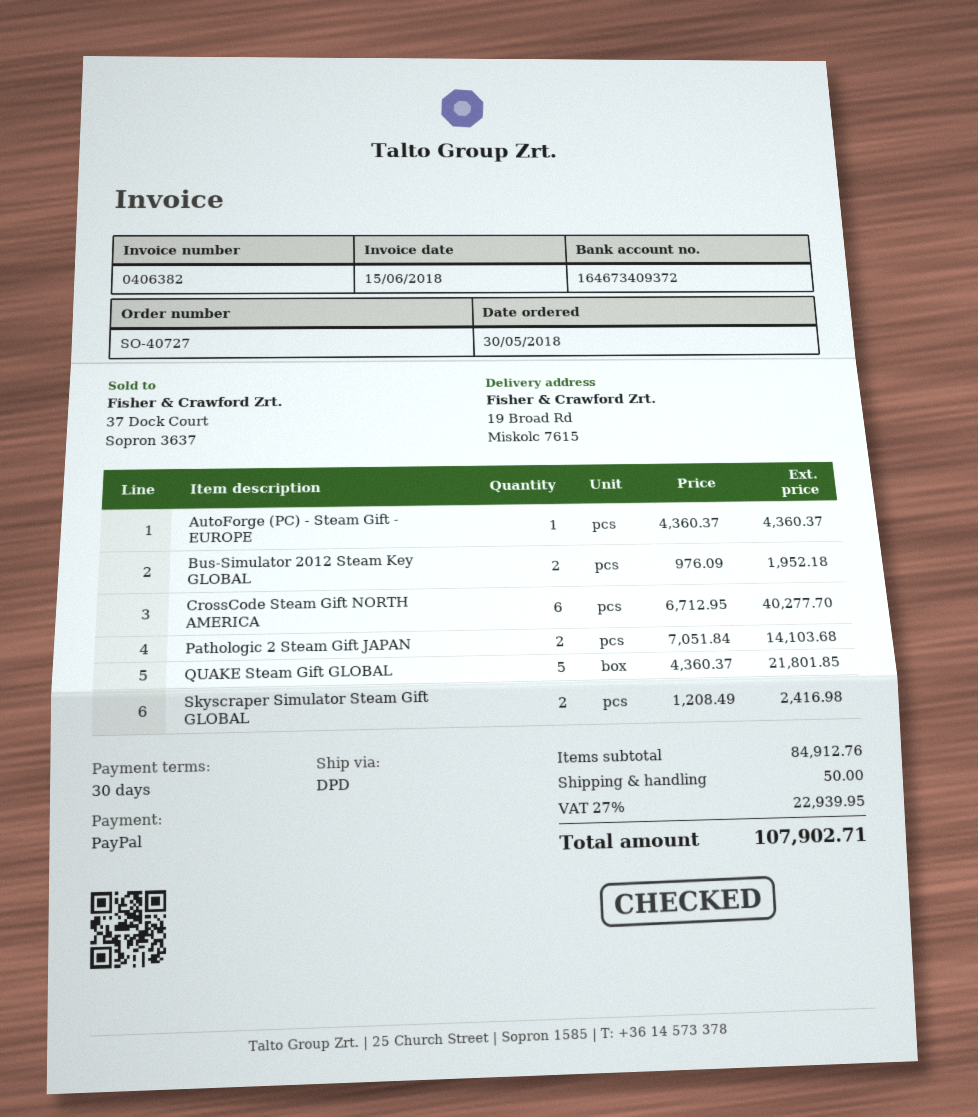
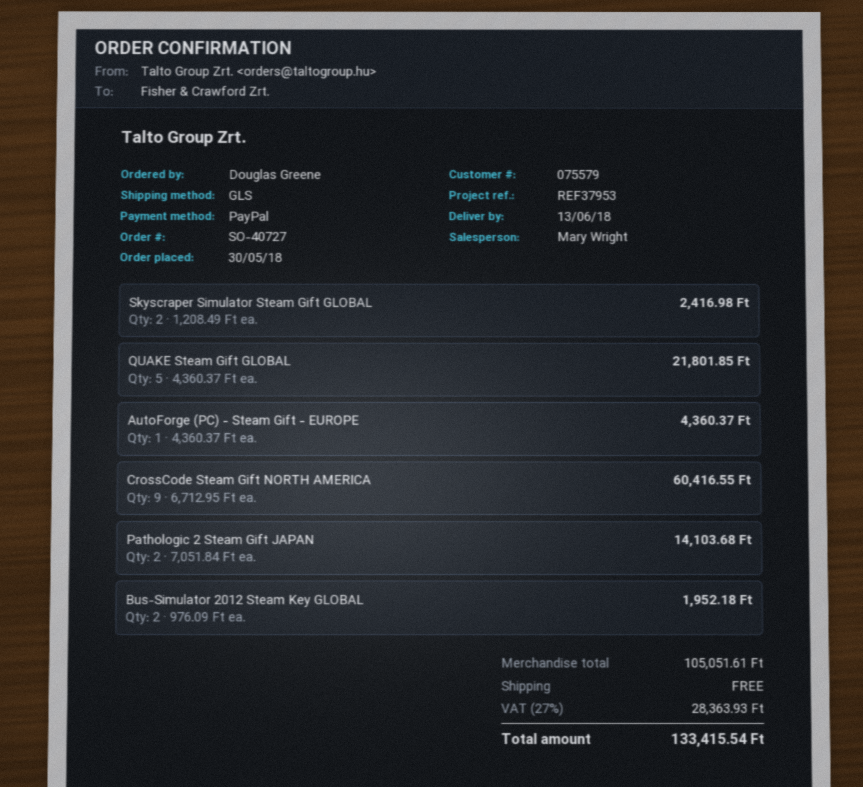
shipping method: DPD -> GLS
CrossCode Steam Gift NORTH AMERICA: 6 x 6712.95 = 40277.70 -> 9 x 6712.95 = 60416.55
subtotal: 84912.76 -> 105051.61
shipping: 50.00 -> 0.00
tax: 27% = 22939.95 -> 27% = 28363.93
total: 107902.71 -> 133415.54

